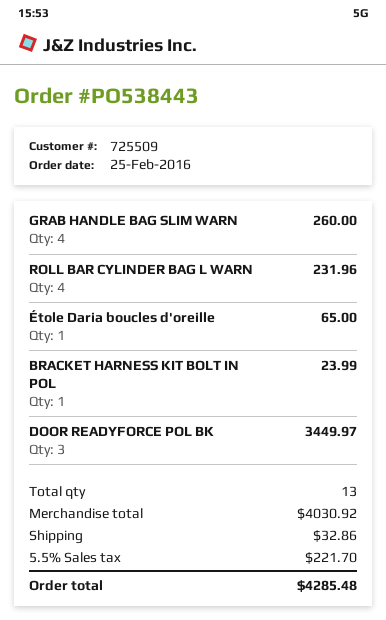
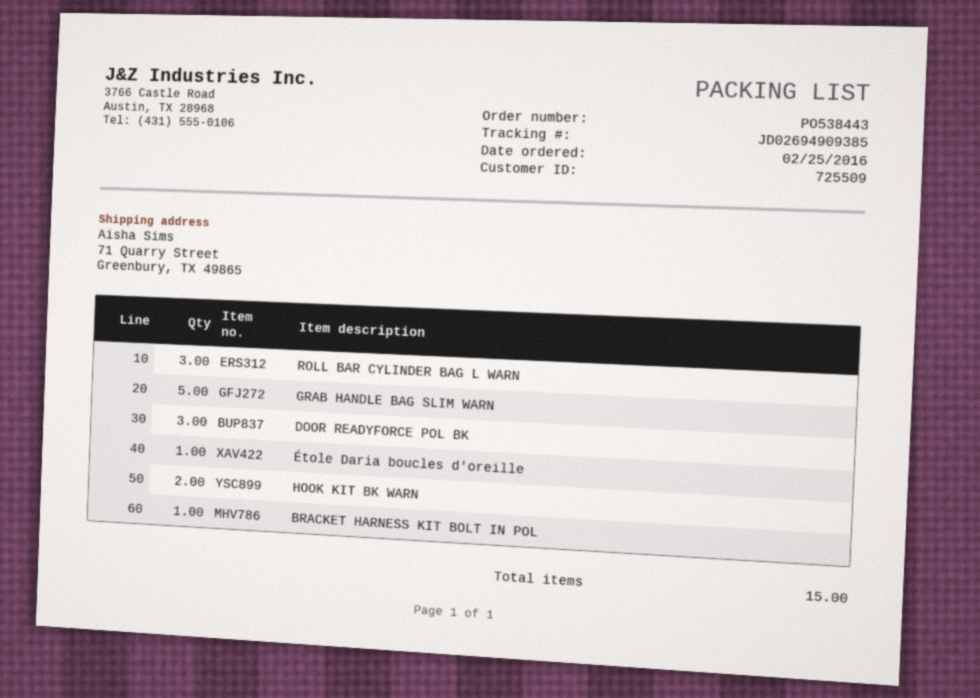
GRAB HANDLE BAG SLIM WARN: 4 -> 5
ROLL BAR CYLINDER BAG L WARN: 4 -> 3
HOOK KIT BK WARN: none -> 2
total quantity: 13 -> 15

